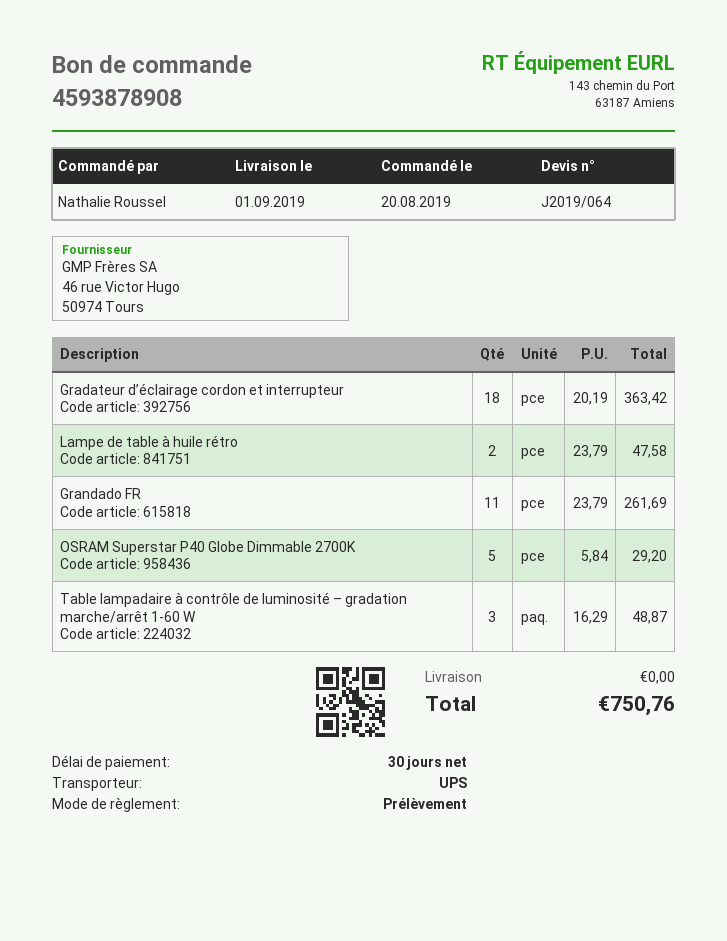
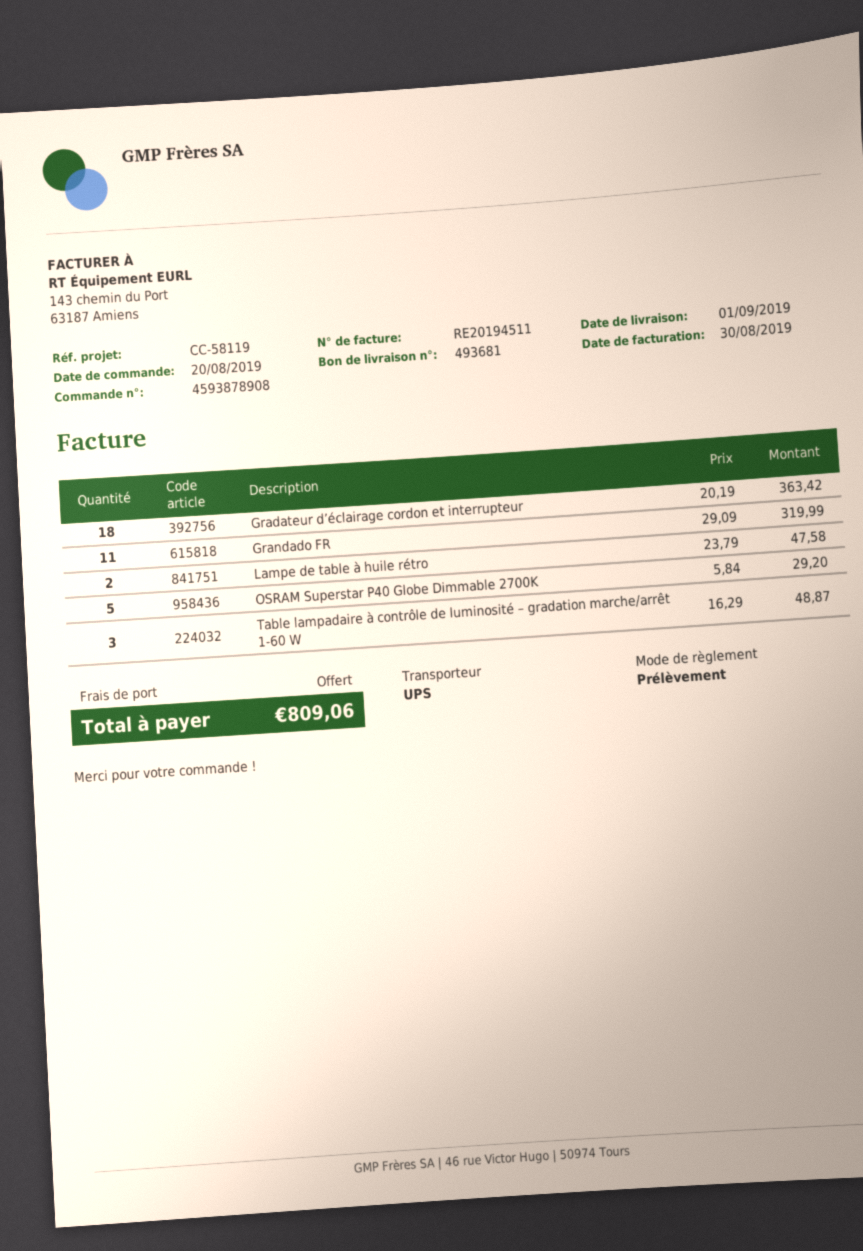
Grandado FR: 11 x 23.79 = 261.69 -> 11 x 29.09 = 319.99
total: 750.76 -> 809.06

